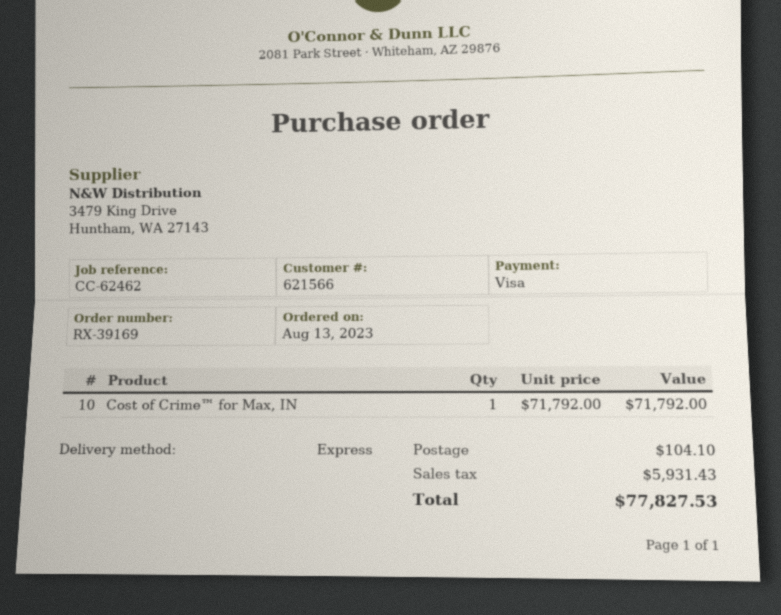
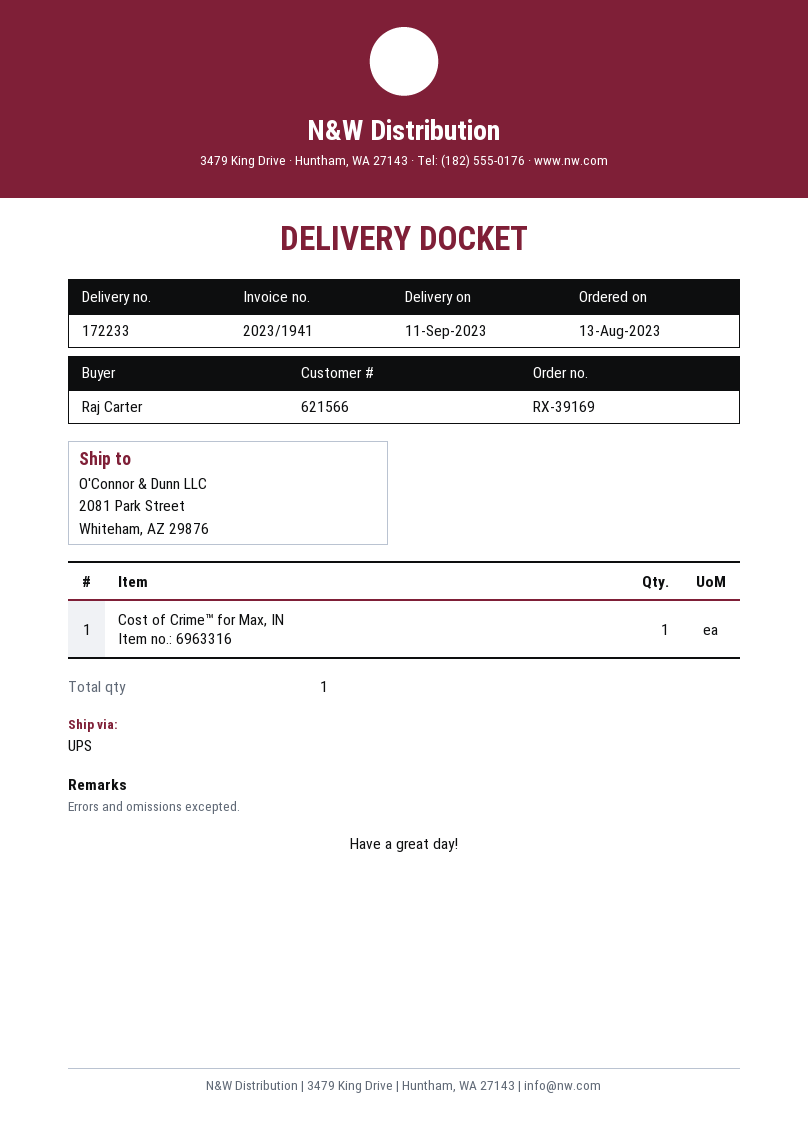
shipping method: express -> UPS

